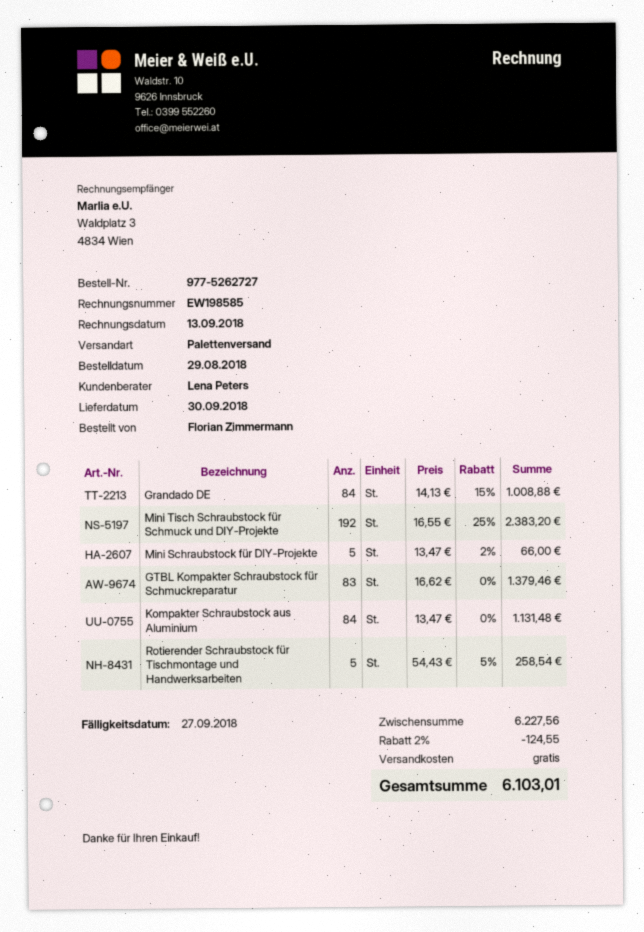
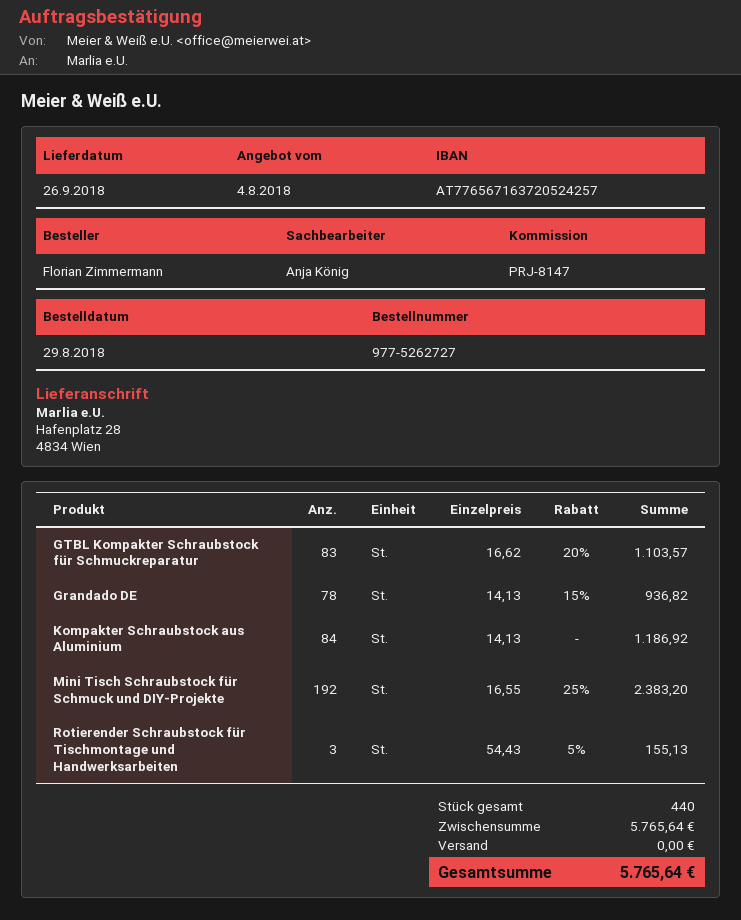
delivery date: 2018-09-30 -> 2018-09-26
sales rep: Lena Peters -> Anja König
Grandado DE: 84 x 14.13 - 15% = 1008.88 -> 78 x 14.13 - 15% = 936.82
Mini Schraubstock für DIY-Projekte: 5 x 13.47 - 2% = 66.00 -> none
GTBL Kompakter Schraubstock für Schmuckreparatur: 83 x 16.62 = 1379.46 -> 83 x 16.62 - 20% = 1103.57
Kompakter Schraubstock aus Aluminium: 84 x 13.47 = 1131.48 -> 84 x 14.13 = 1186.92
Rotierender Schraubstock für Tischmontage und Handwerksarbeiten: 5 x 54.43 - 5% = 258.54 -> 3 x 54.43 - 5% = 155.13
subtotal: 6227.56 -> 5765.64
discount: 2% = 124.55 -> none
total: 6103.01 -> 5765.64

